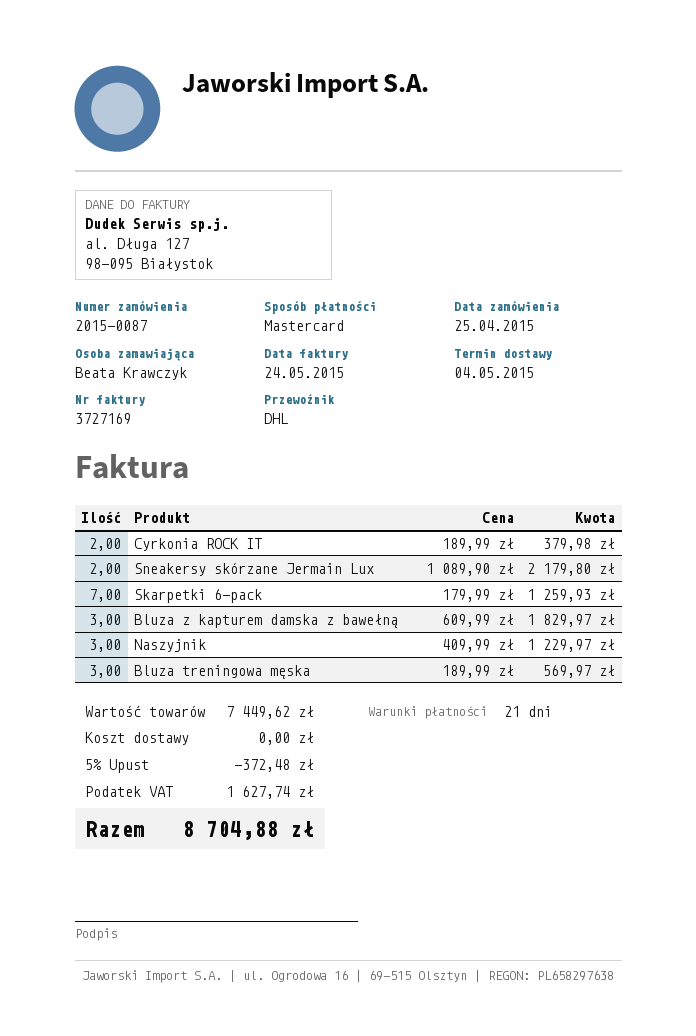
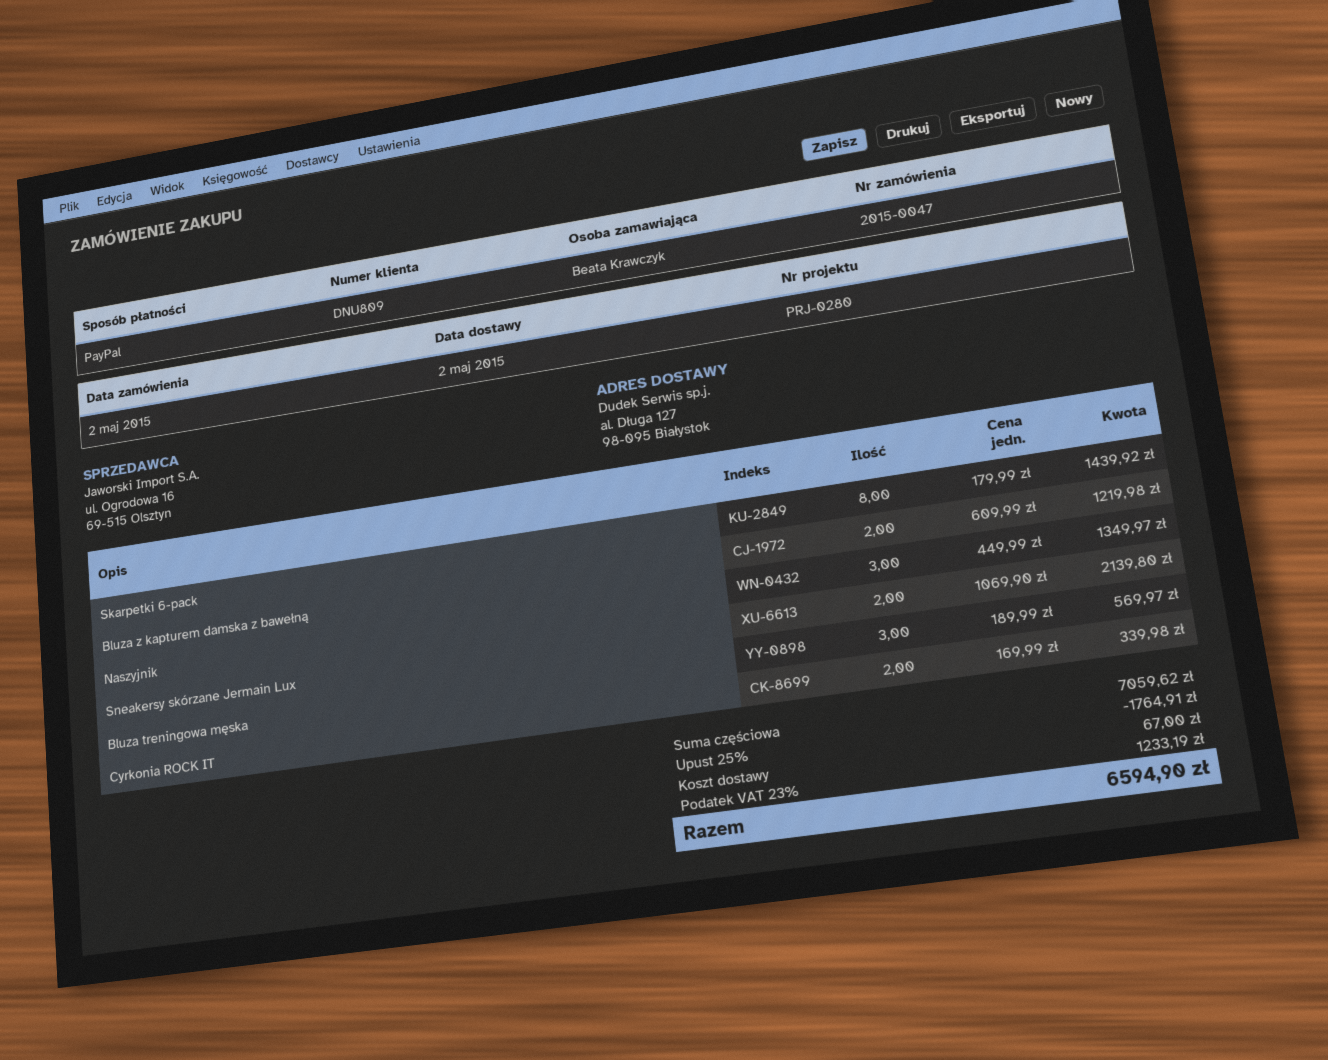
order number: 2015-0087 -> 2015-0047
order date: 2015-04-25 -> 2015-05-02
delivery date: 2015-05-04 -> 2015-05-02
payment method: Mastercard -> PayPal
Cyrkonia ROCK IT: 2 x 189.99 = 379.98 -> 2 x 169.99 = 339.98
Sneakersy skórzane Jermain Lux: 2 x 1089.90 = 2179.80 -> 2 x 1069.90 = 2139.80
Skarpetki 6-pack: 7 x 179.99 = 1259.93 -> 8 x 179.99 = 1439.92
Bluza z kapturem damska z bawełną: 3 x 609.99 = 1829.97 -> 2 x 609.99 = 1219.98
Naszyjnik: 3 x 409.99 = 1229.97 -> 3 x 449.99 = 1349.97
subtotal: 7449.62 -> 7059.62
discount: 5% = 372.48 -> 25% = 1764.91
shipping: 0.00 -> 67.00
tax: 1627.74 -> 1233.19
total: 8704.88 -> 6594.90

